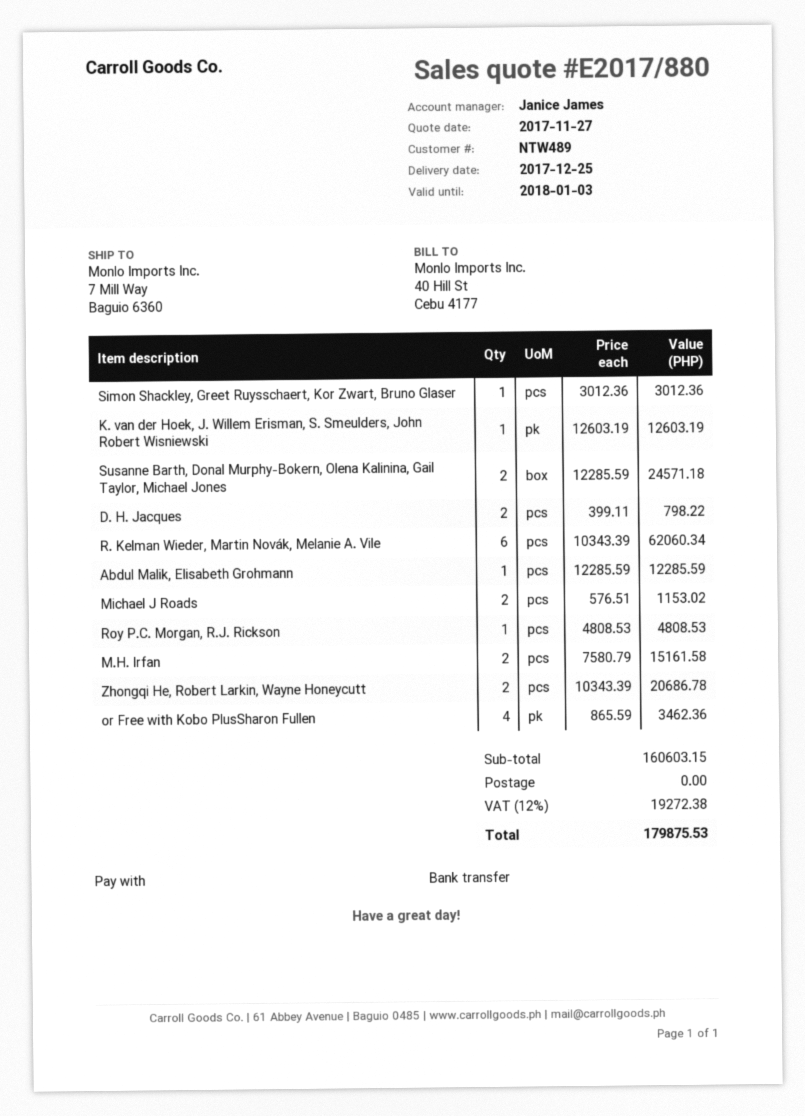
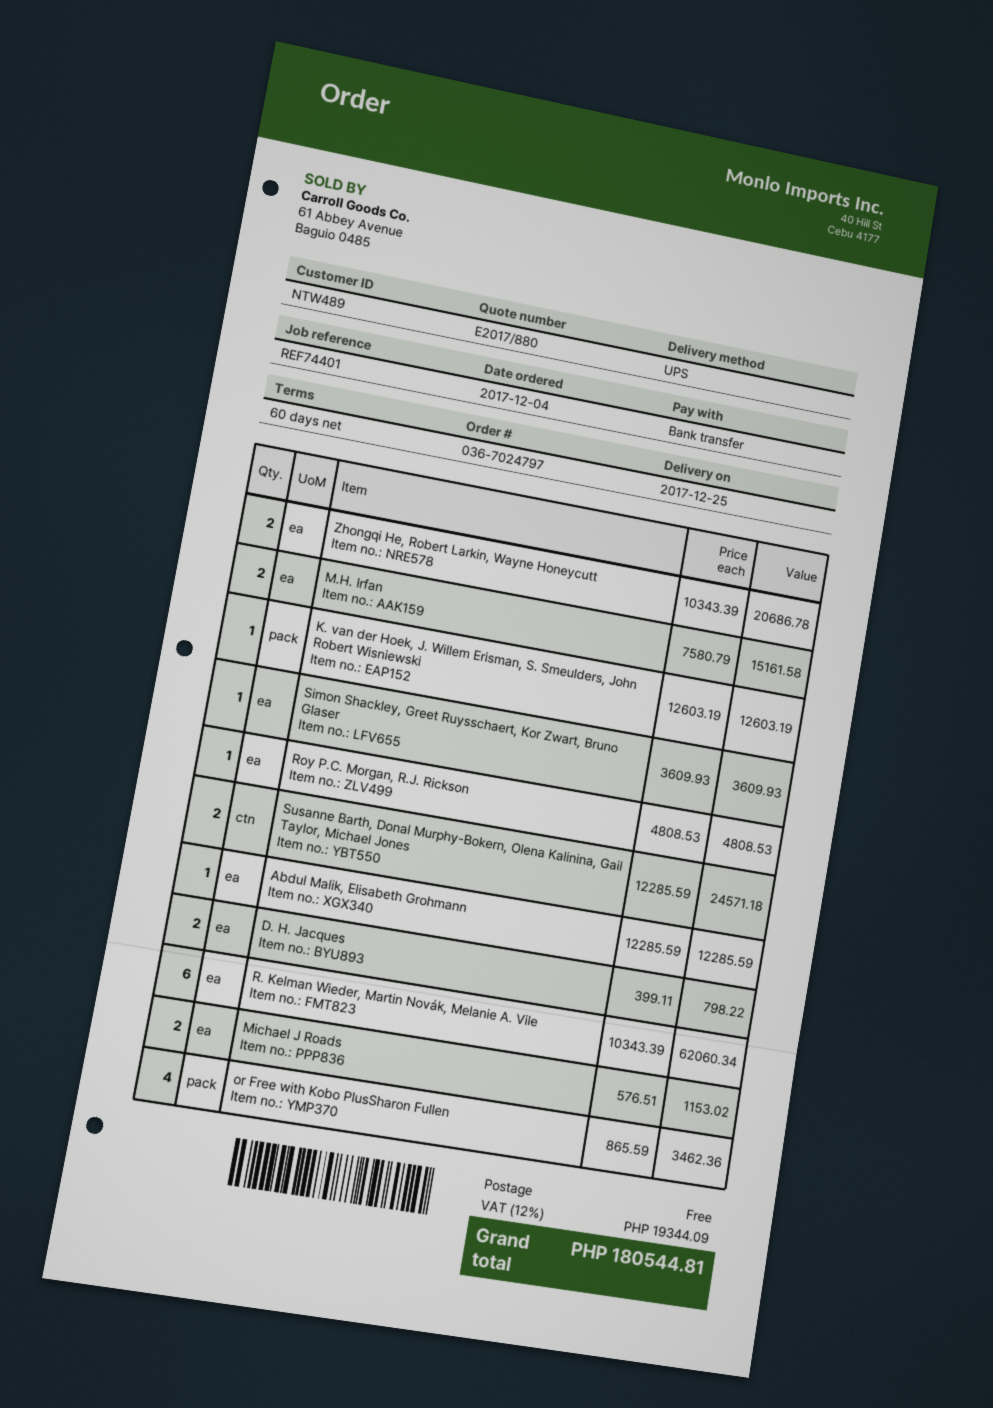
Simon Shackley, Greet Ruysschaert, Kor Zwart, Bruno Glaser: 1 x 3012.36 = 3012.36 -> 1 x 3609.93 = 3609.93
tax: 12% = 19272.38 -> 12% = 19344.09
total: 179875.53 -> 180544.81

